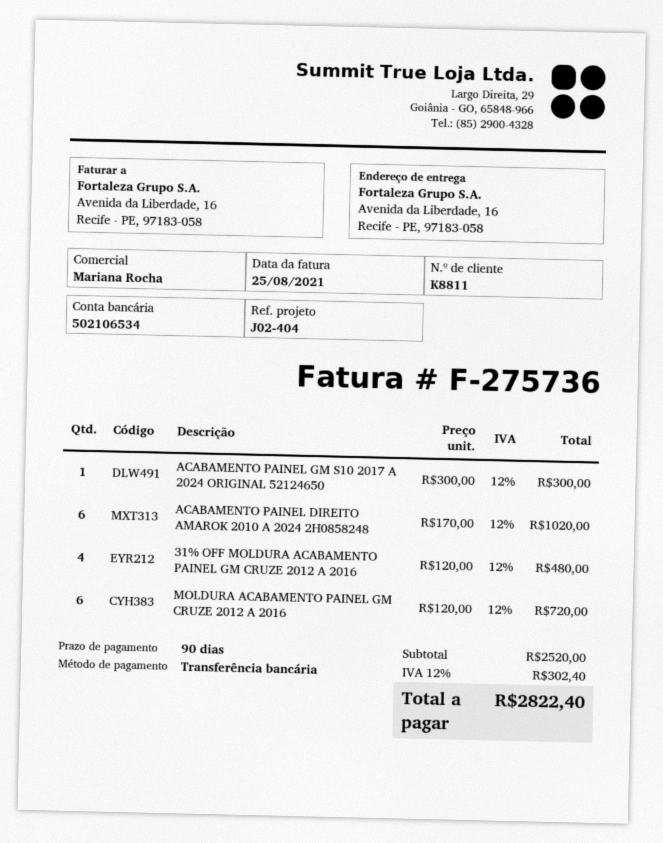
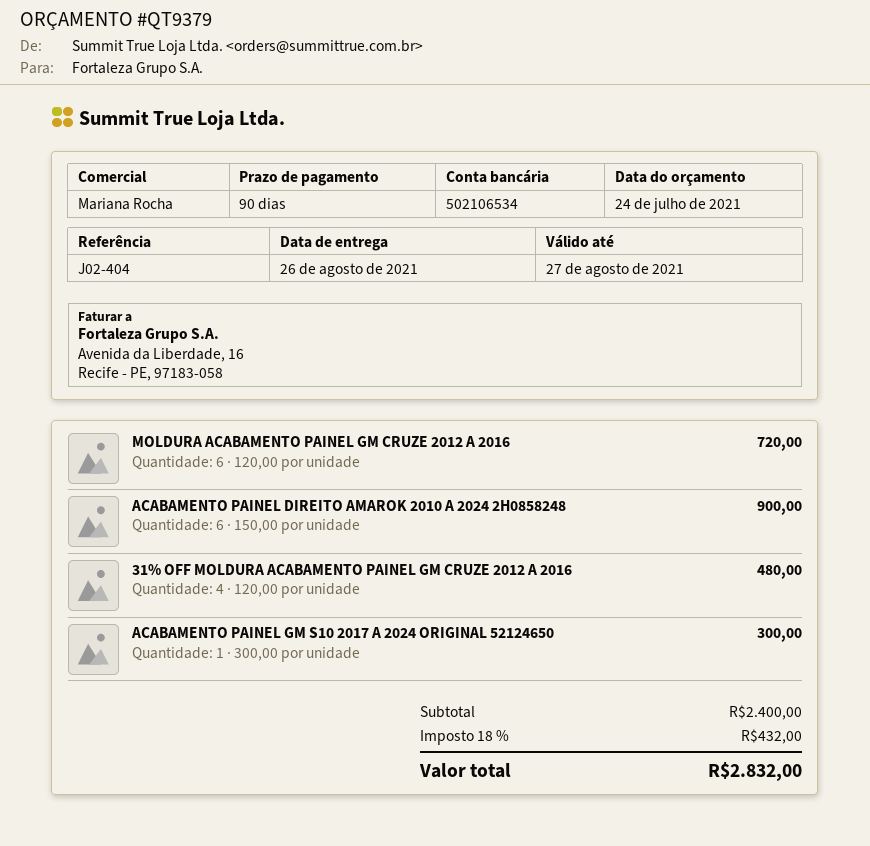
ACABAMENTO PAINEL DIREITO AMAROK 2010 A 2024 2H0858248: 6 x 170.00 = 1020.00 -> 6 x 150.00 = 900.00
subtotal: 2520.00 -> 2400.00
tax: 12% = 302.40 -> 18% = 432.00
total: 2822.40 -> 2832.00

